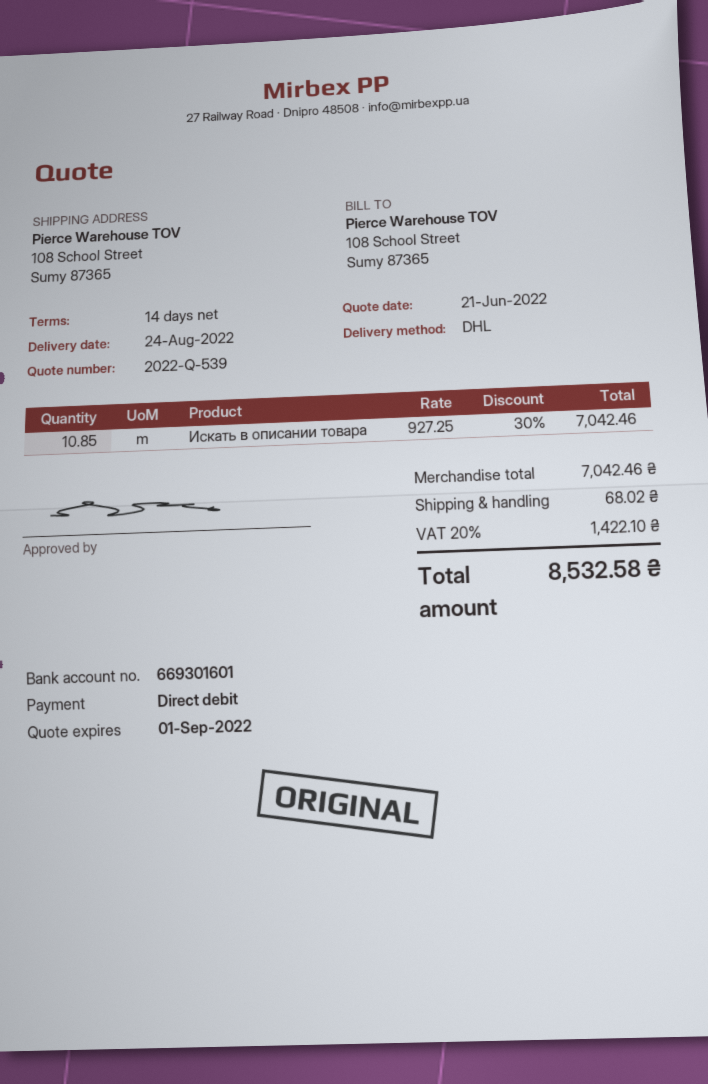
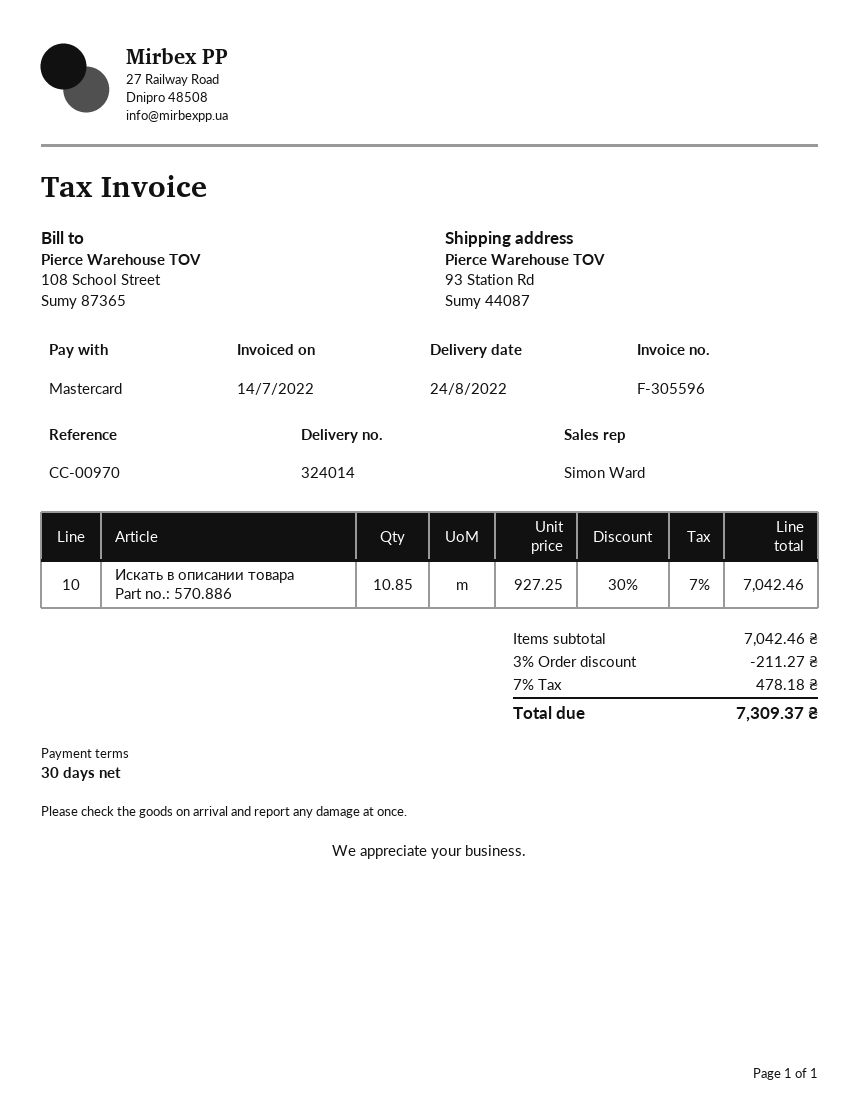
payment terms: 14 days -> 30 days
payment method: direct debit -> Mastercard
ship to: 108 School Street, Sumy 87365 -> 93 Station Rd, Sumy 44087
discount: none -> 3% = 211.27
shipping: 68.02 -> none
tax: 20% = 1422.10 -> 7% = 478.18
total: 8532.58 -> 7309.37

